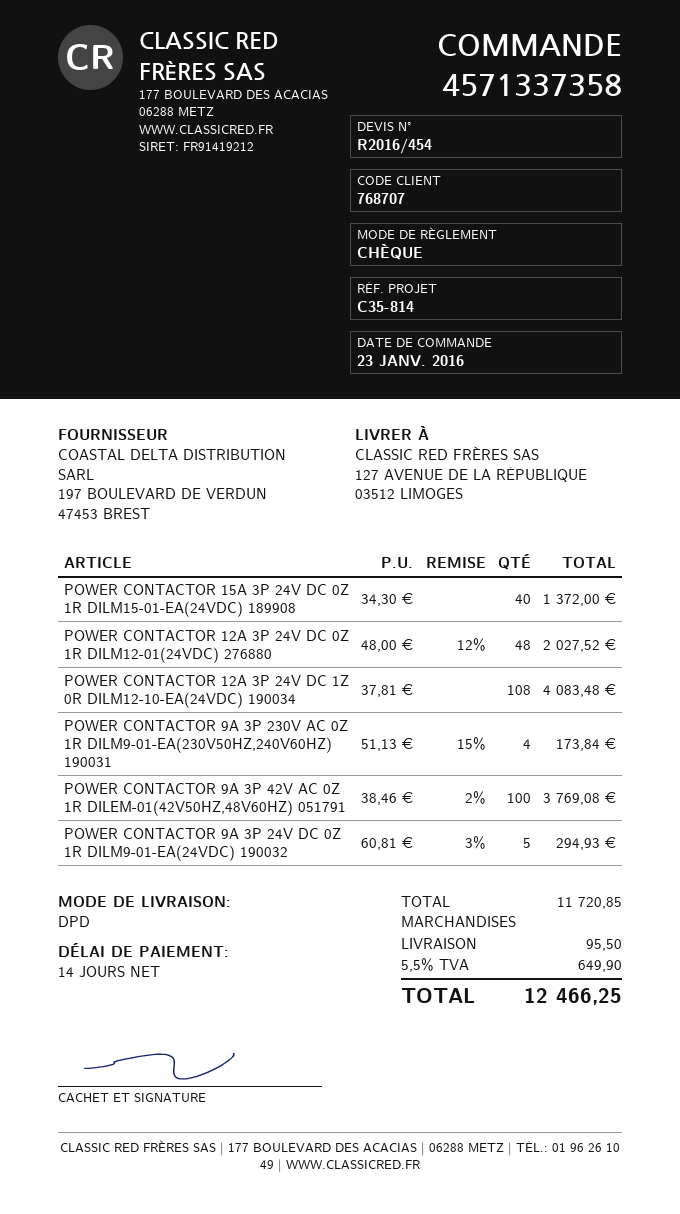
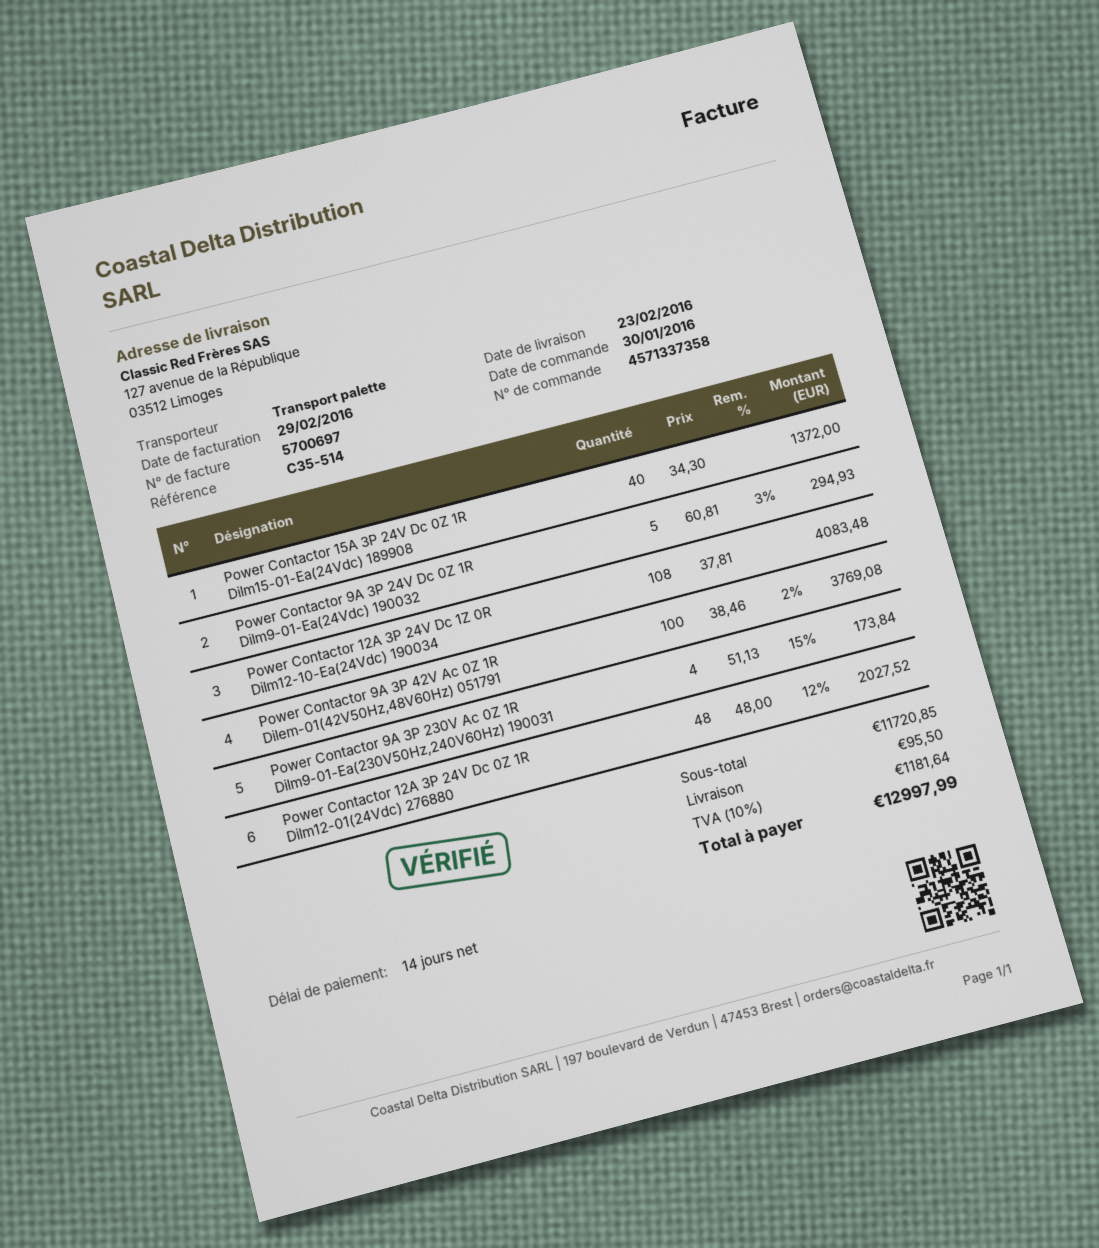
order date: 2016-01-23 -> 2016-01-30
reference: C35-814 -> C35-514
shipping method: DPD -> pallet freight
tax: 5.5% = 649.90 -> 10% = 1181.64
total: 12466.25 -> 12997.99

